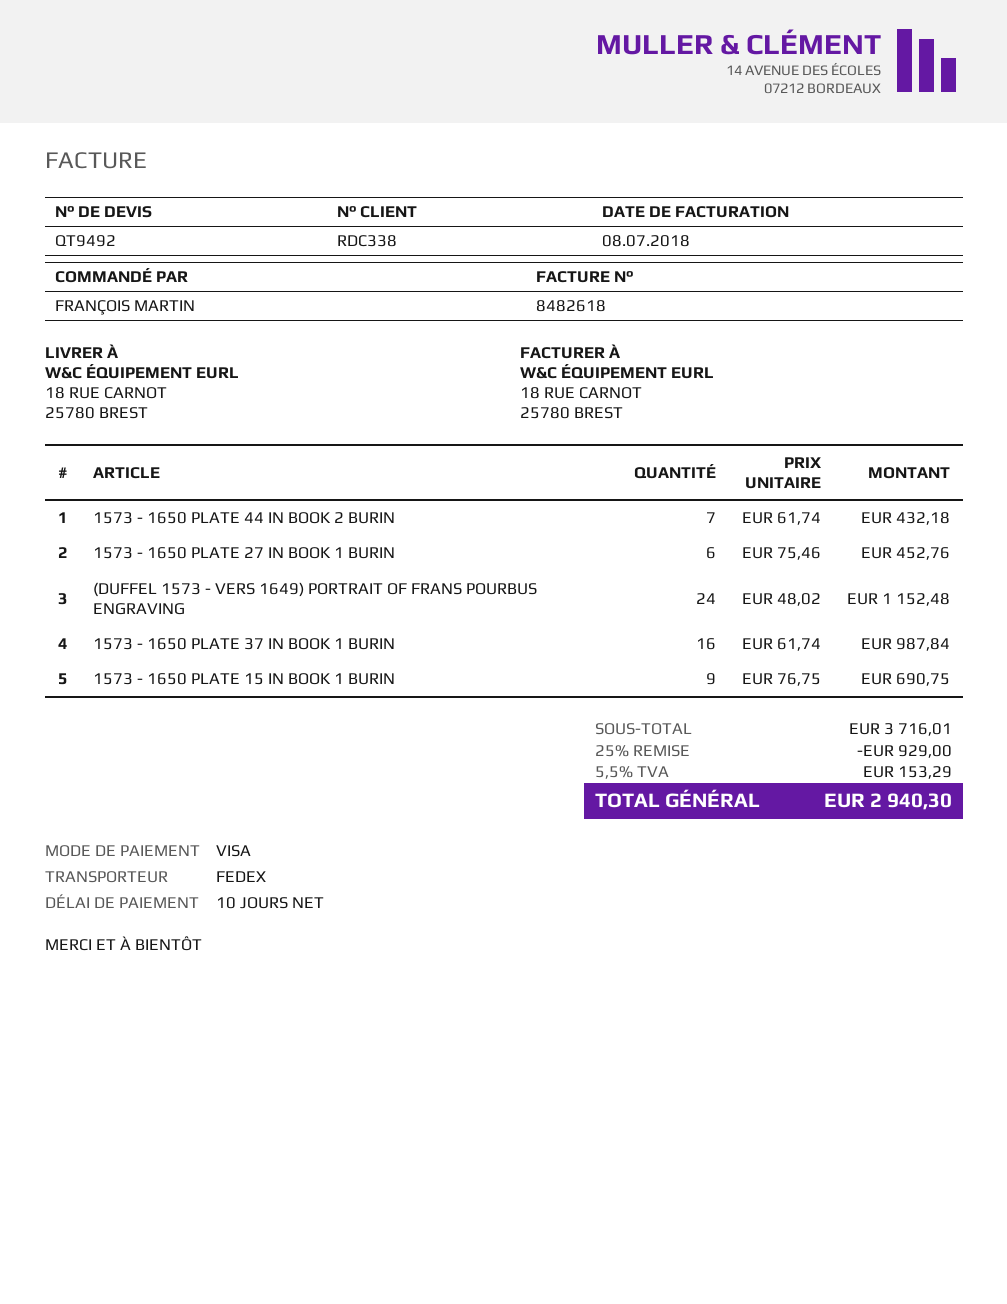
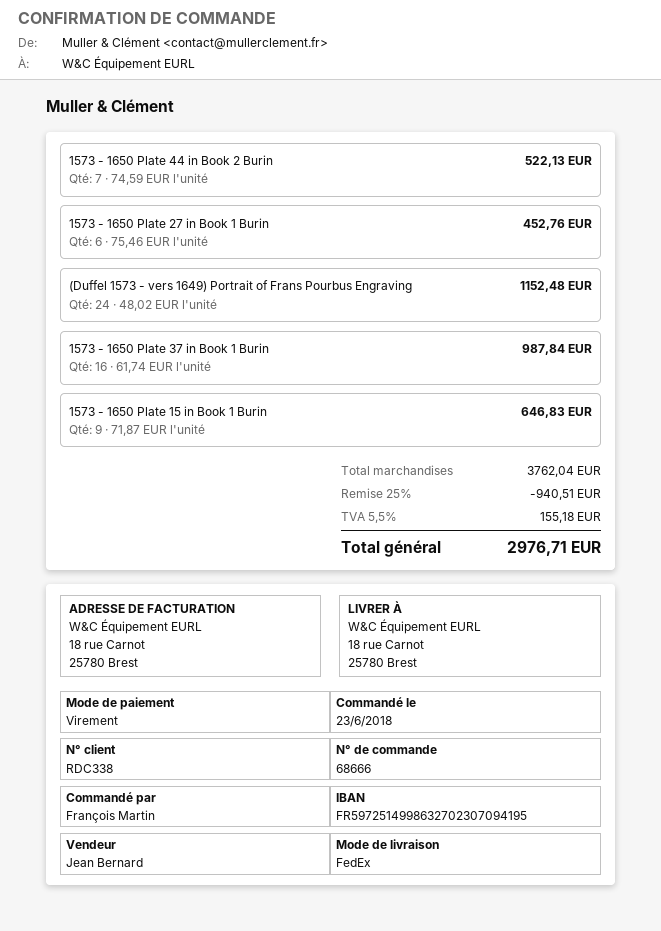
payment method: Visa -> bank transfer
1573 - 1650 PLATE 44 IN BOOK 2 BURIN: 7 x 61.74 = 432.18 -> 7 x 74.59 = 522.13
1573 - 1650 PLATE 15 IN BOOK 1 BURIN: 9 x 76.75 = 690.75 -> 9 x 71.87 = 646.83
subtotal: 3716.01 -> 3762.04
discount: 25% = 929.00 -> 25% = 940.51
tax: 5.5% = 153.29 -> 5.5% = 155.18
total: 2940.30 -> 2976.71

